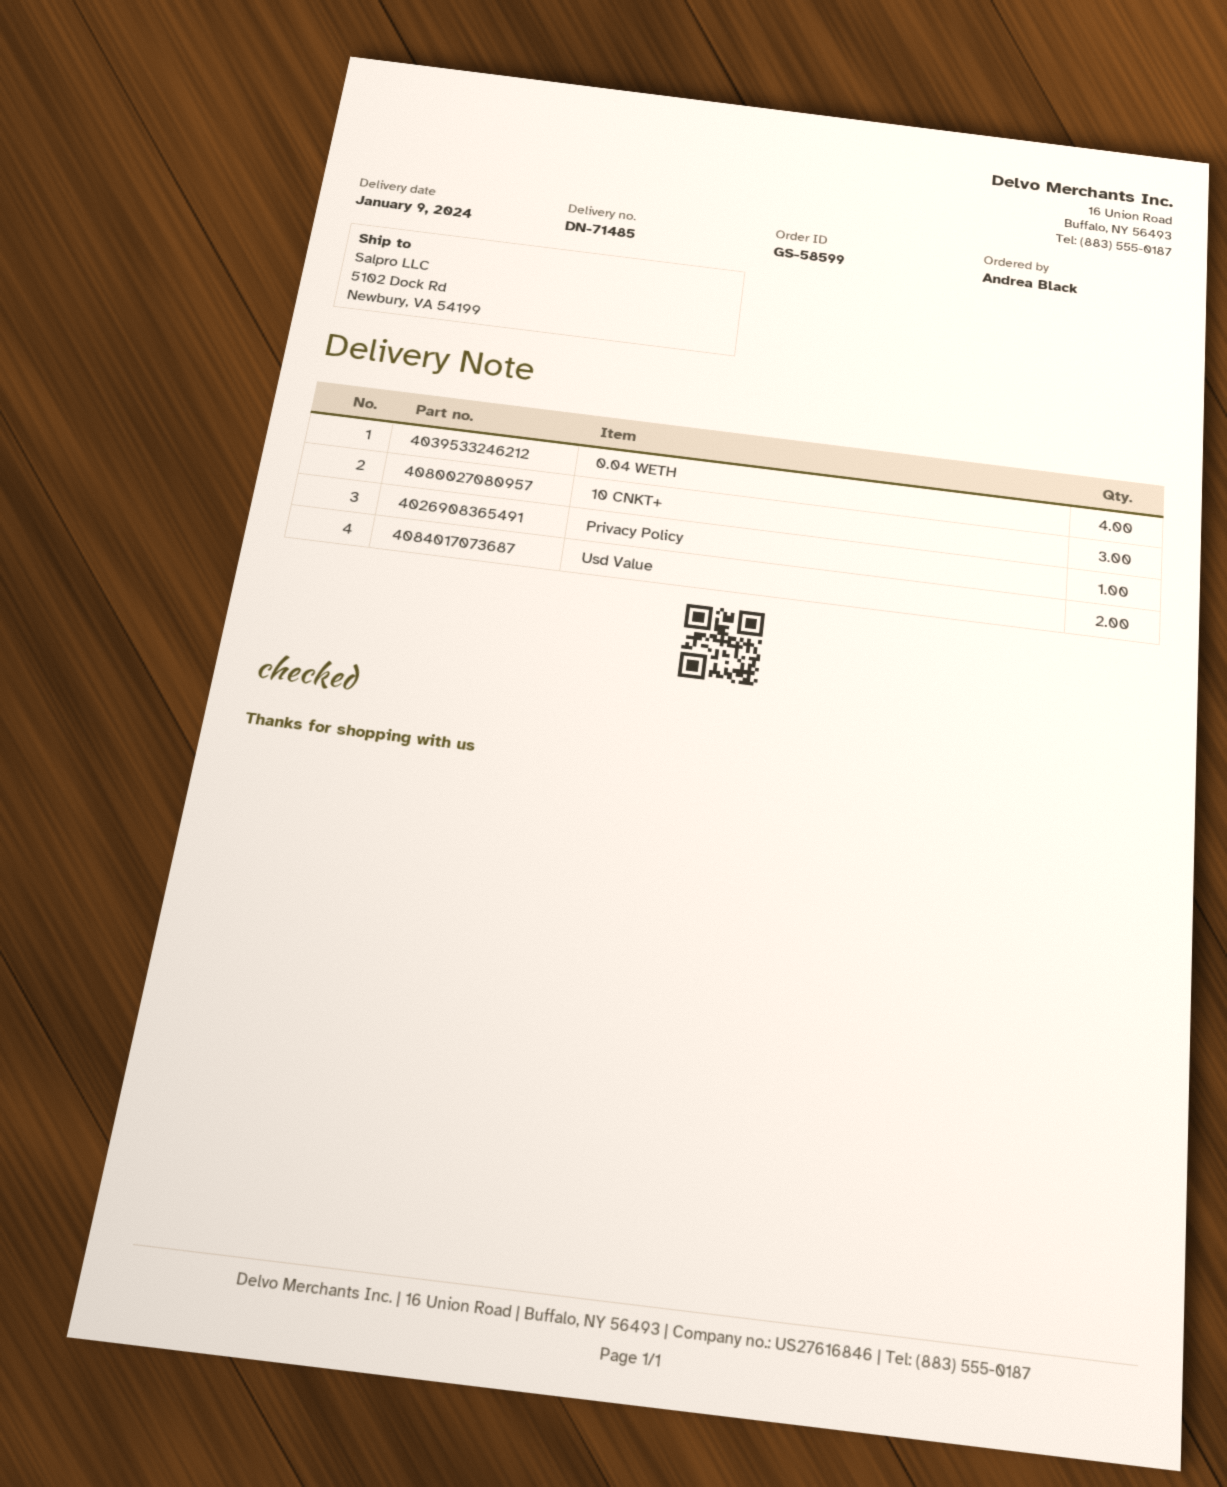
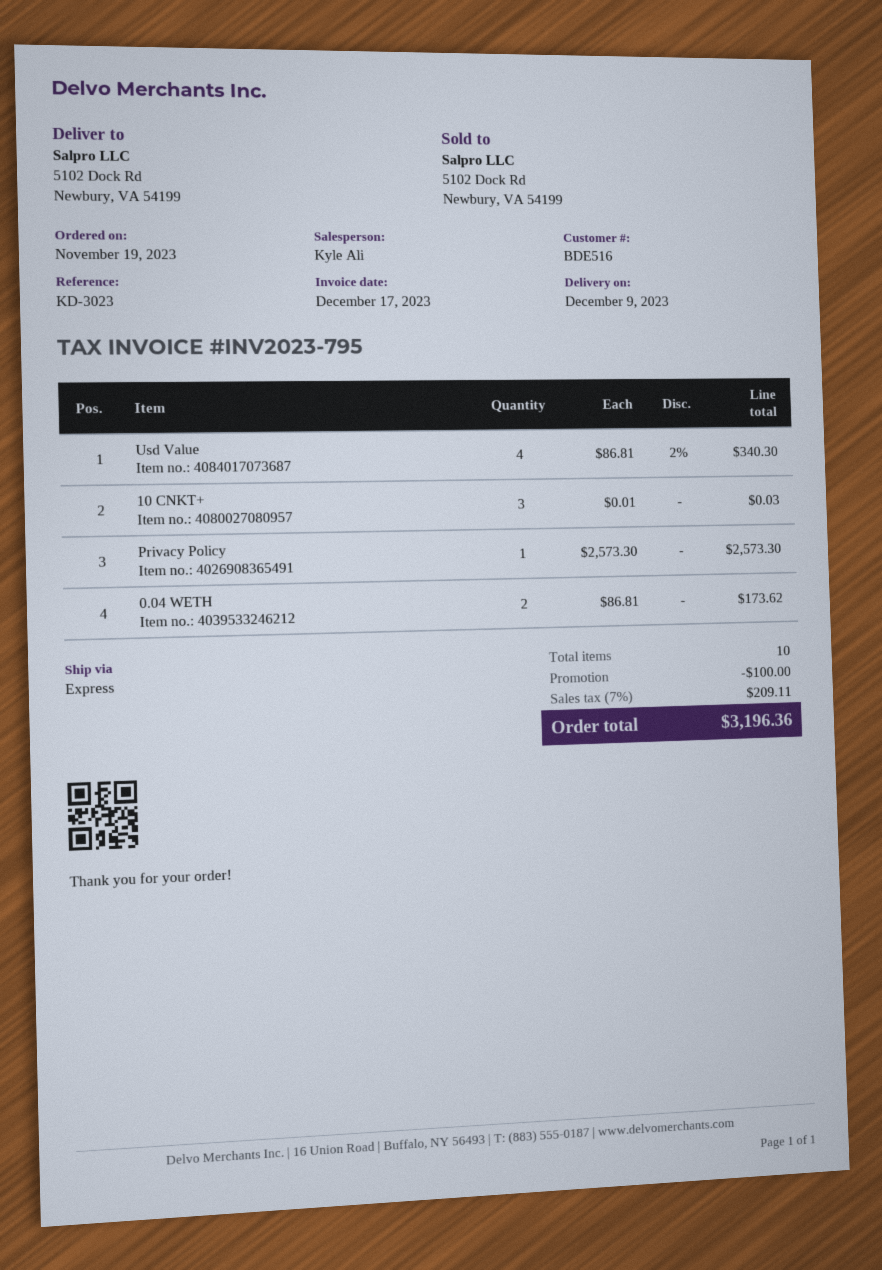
delivery date: 2024-01-09 -> 2023-12-09
0.04 WETH: 4 -> 2
Usd Value: 2 -> 4

